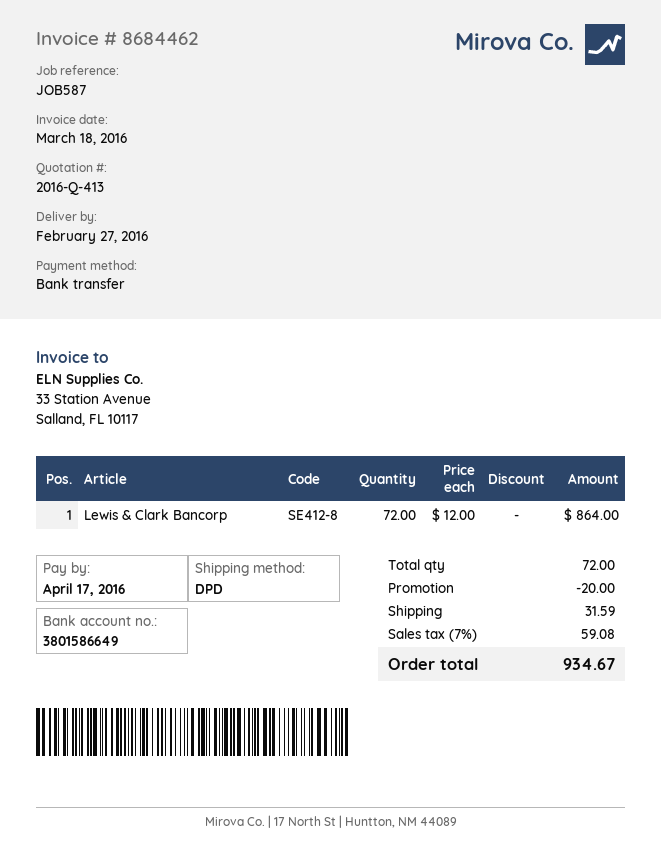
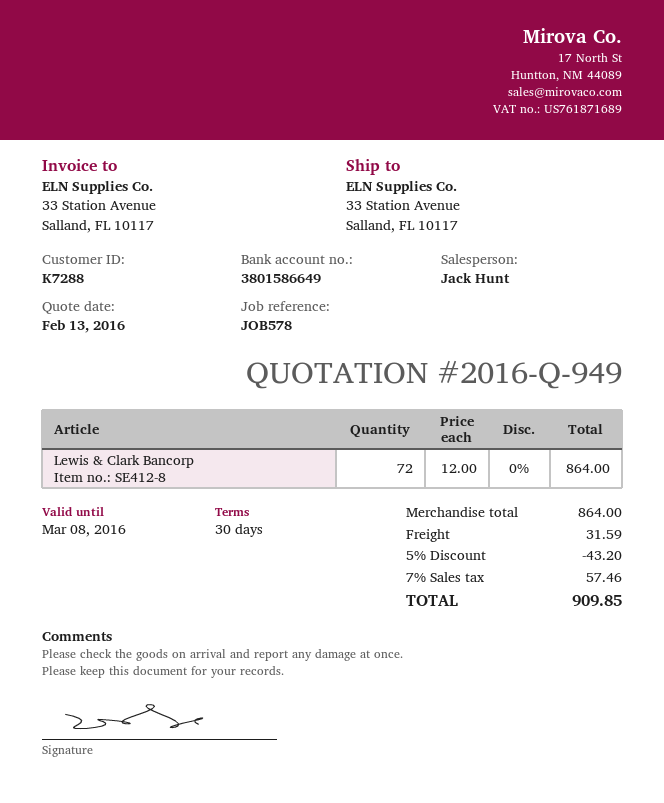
quote number: 2016-Q-413 -> 2016-Q-949
reference: JOB587 -> JOB578
discount: 20.00 -> 43.20
tax: 7% = 59.08 -> 7% = 57.46
total: 934.67 -> 909.85

